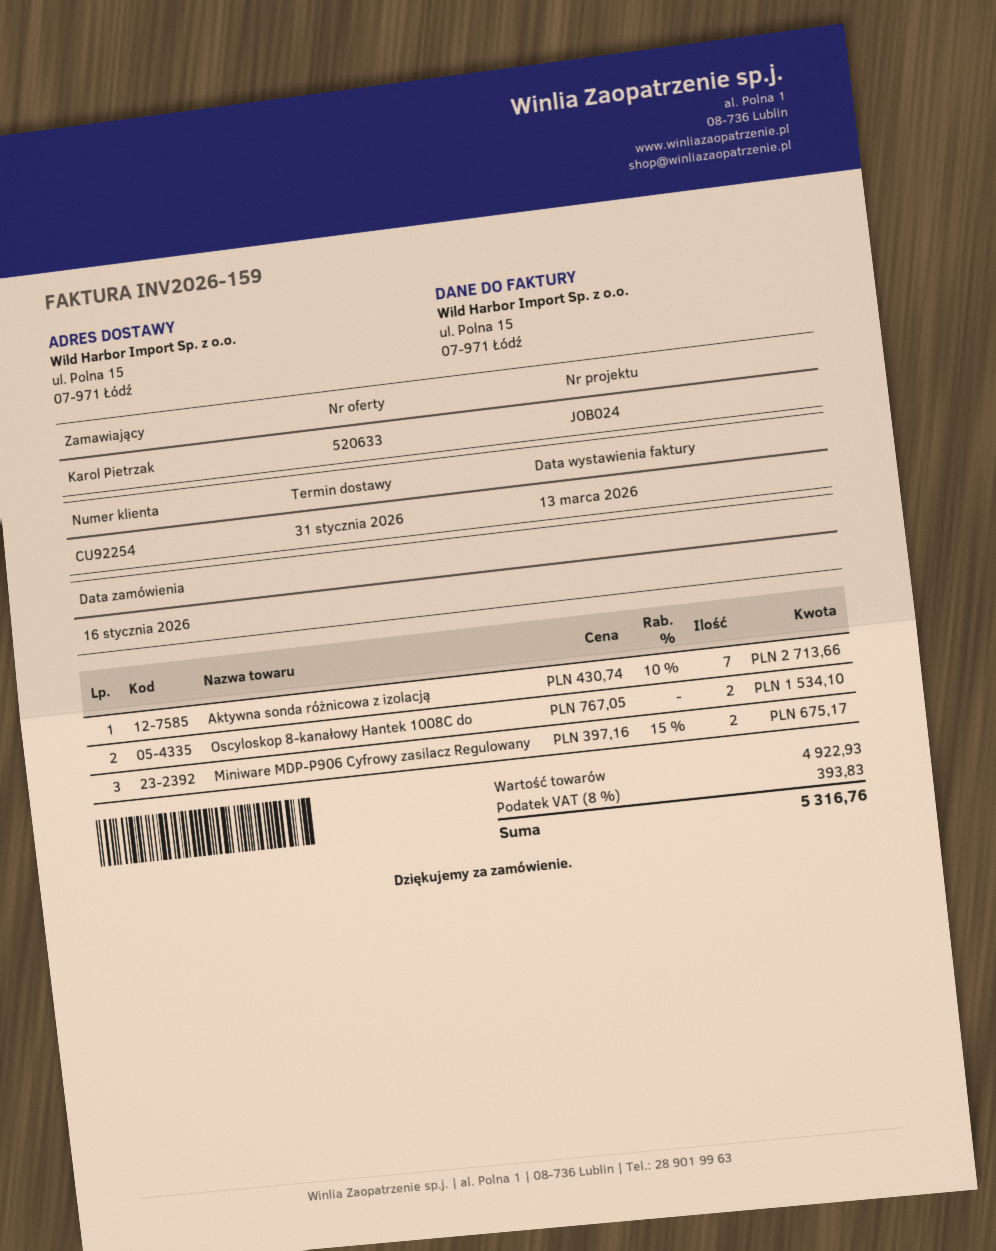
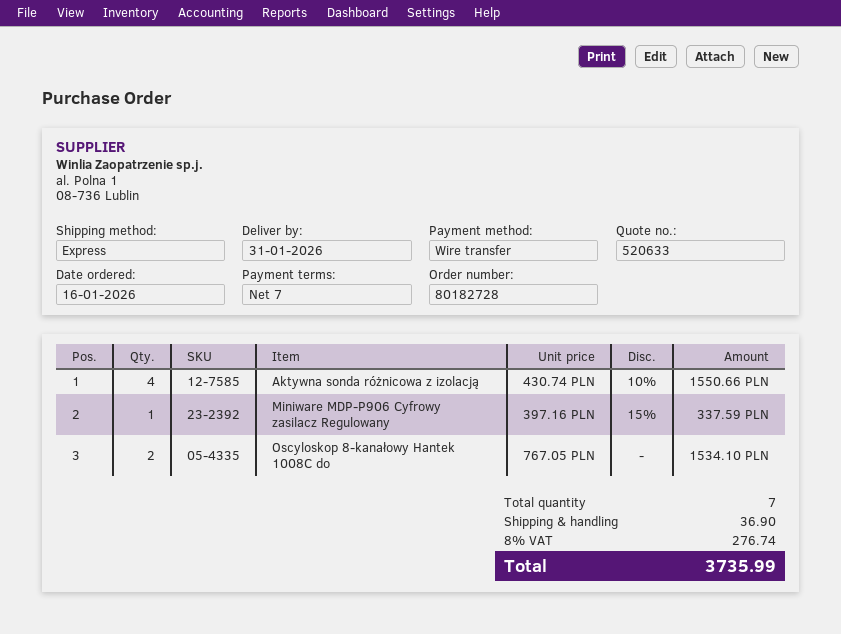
Aktywna sonda różnicowa z izolacją: 7 x 430.74 - 10% = 2713.66 -> 4 x 430.74 - 10% = 1550.66
Miniware MDP-P906 Cyfrowy zasilacz Regulowany: 2 x 397.16 - 15% = 675.17 -> 1 x 397.16 - 15% = 337.59
shipping: none -> 36.90
tax: 8% = 393.83 -> 8% = 276.74
total: 5316.76 -> 3735.99

